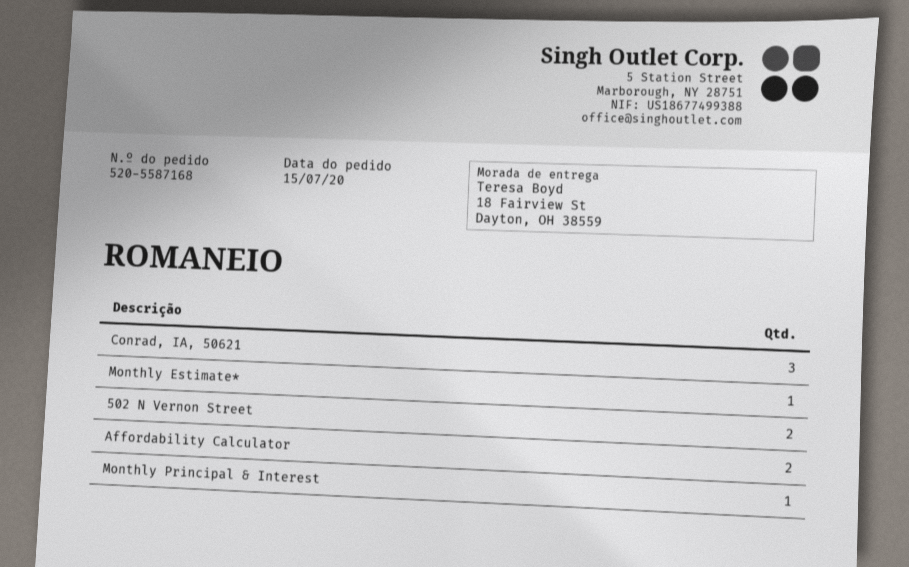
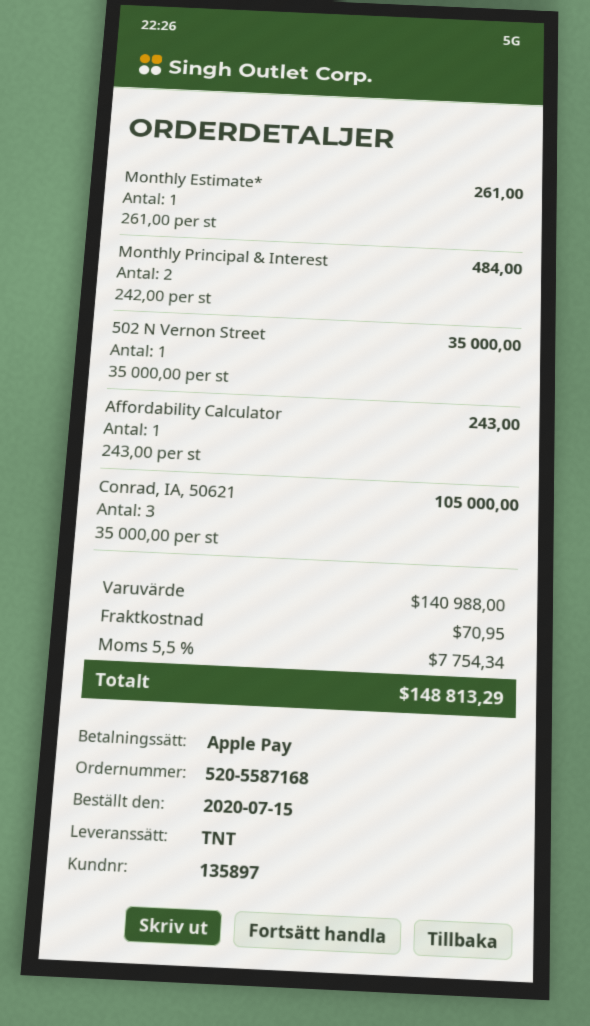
502 N Vernon Street: 2 -> 1
Affordability Calculator: 2 -> 1
Monthly Principal & Interest: 1 -> 2

